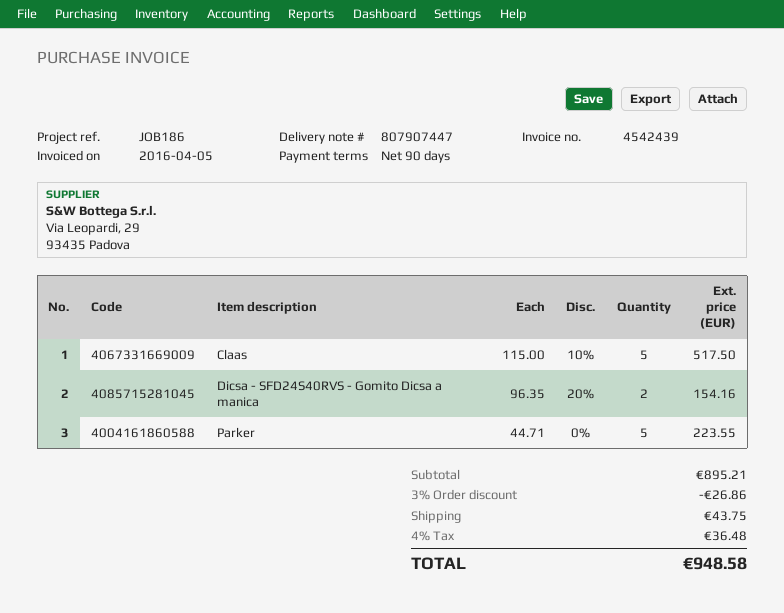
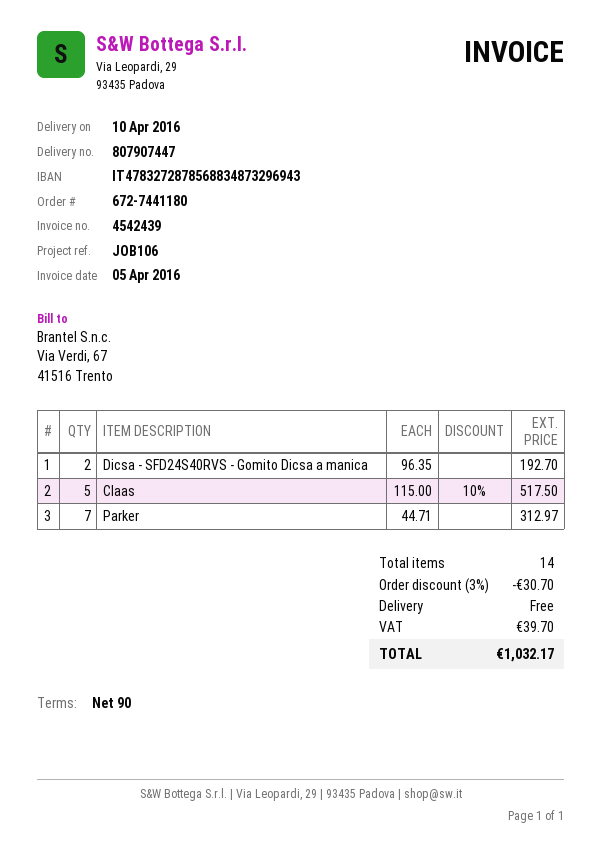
reference: JOB186 -> JOB106
Dicsa - SFD24S40RVS - Gomito Dicsa a manica: 2 x 96.35 - 20% = 154.16 -> 2 x 96.35 = 192.70
Parker: 5 x 44.71 = 223.55 -> 7 x 44.71 = 312.97
discount: 3% = 26.86 -> 3% = 30.70
shipping: 43.75 -> 0.00
tax: 36.48 -> 39.70
total: 948.58 -> 1032.17

